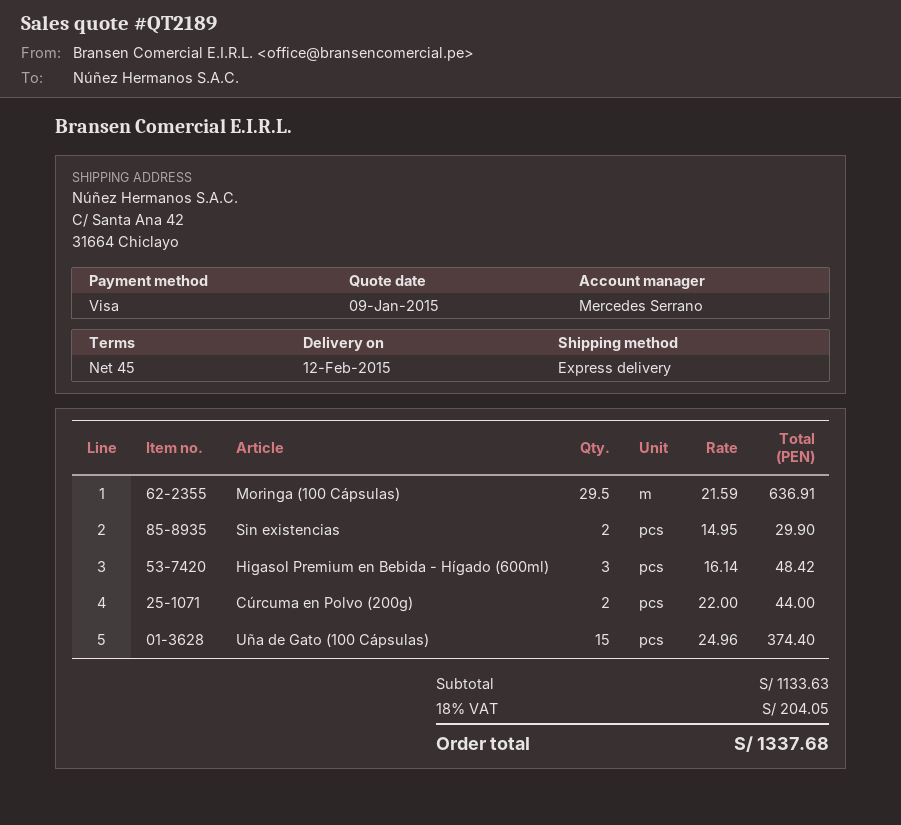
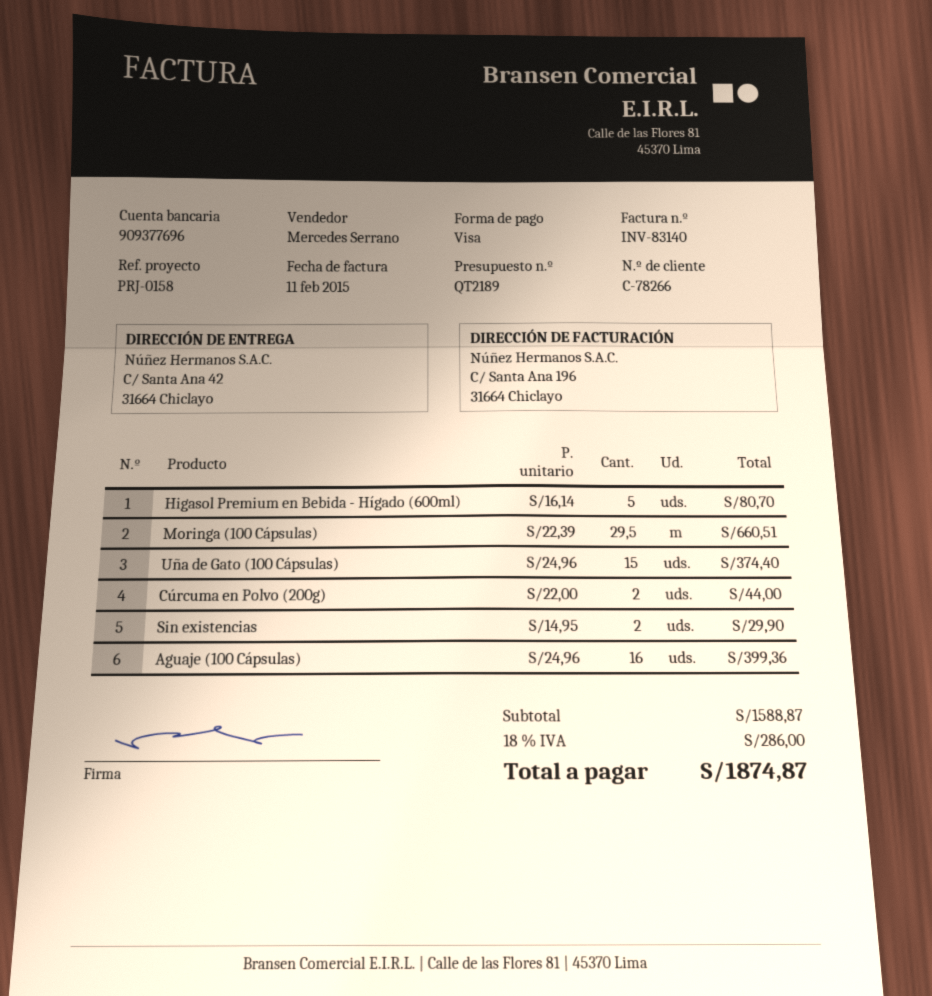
Moringa (100 Cápsulas): 29.5 x 21.59 = 636.91 -> 29.5 x 22.39 = 660.51
Higasol Premium en Bebida - Hígado (600ml): 3 x 16.14 = 48.42 -> 5 x 16.14 = 80.70
Aguaje (100 Cápsulas): none -> 16 x 24.96 = 399.36
subtotal: 1133.63 -> 1588.87
tax: 18% = 204.05 -> 18% = 286.00
total: 1337.68 -> 1874.87

